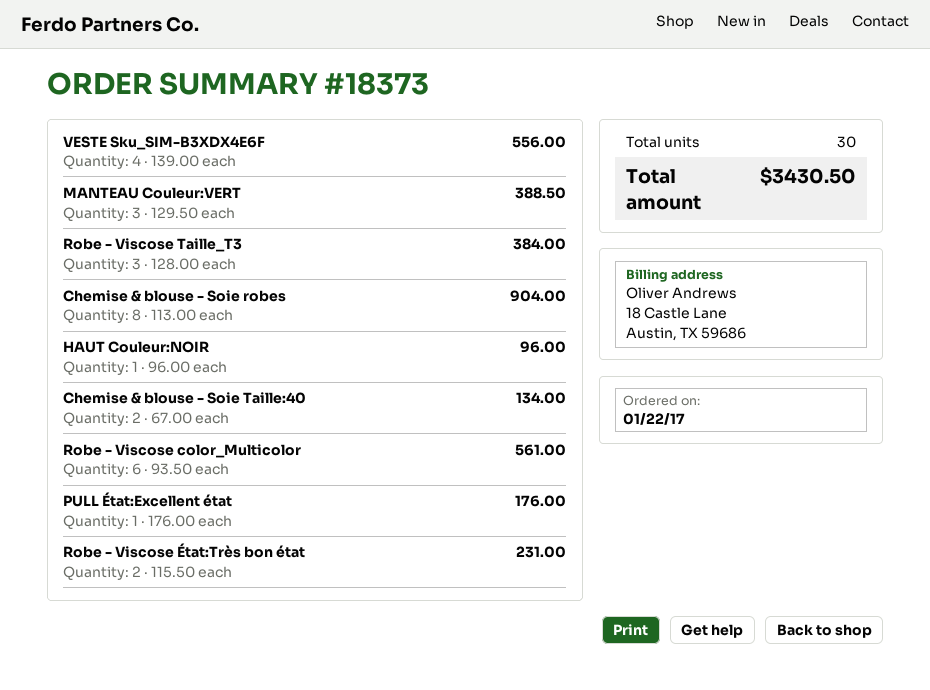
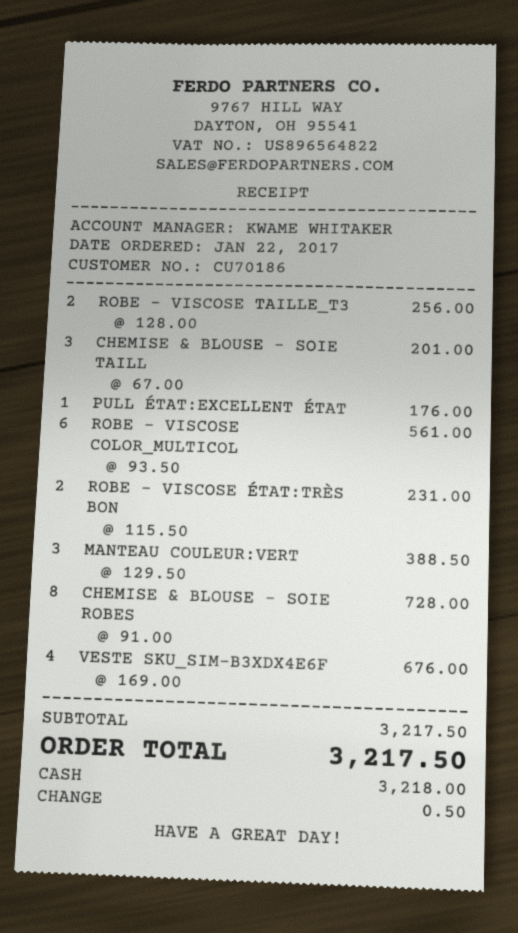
VESTE Sku_SIM-B3XDX4E6F: 4 x 139.00 = 556.00 -> 4 x 169.00 = 676.00
Robe - Viscose Taille_T3: 3 x 128.00 = 384.00 -> 2 x 128.00 = 256.00
Chemise & blouse - Soie robes: 8 x 113.00 = 904.00 -> 8 x 91.00 = 728.00
HAUT Couleur:NOIR: 1 x 96.00 = 96.00 -> none
Chemise & blouse - Soie Taille:40: 2 x 67.00 = 134.00 -> 3 x 67.00 = 201.00
total: 3430.50 -> 3217.50

